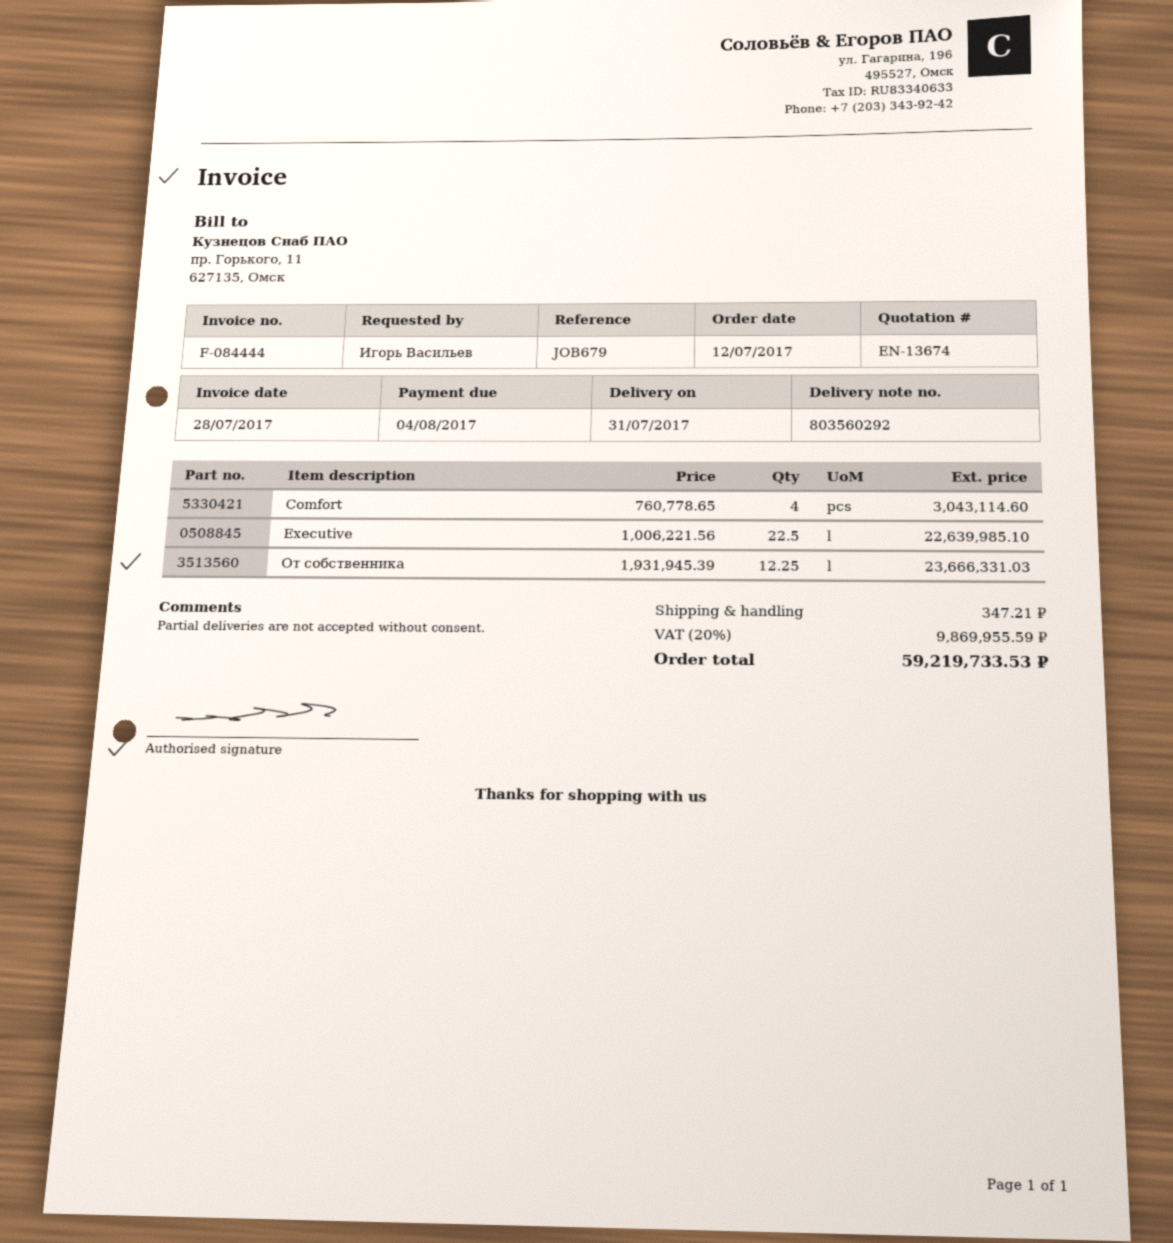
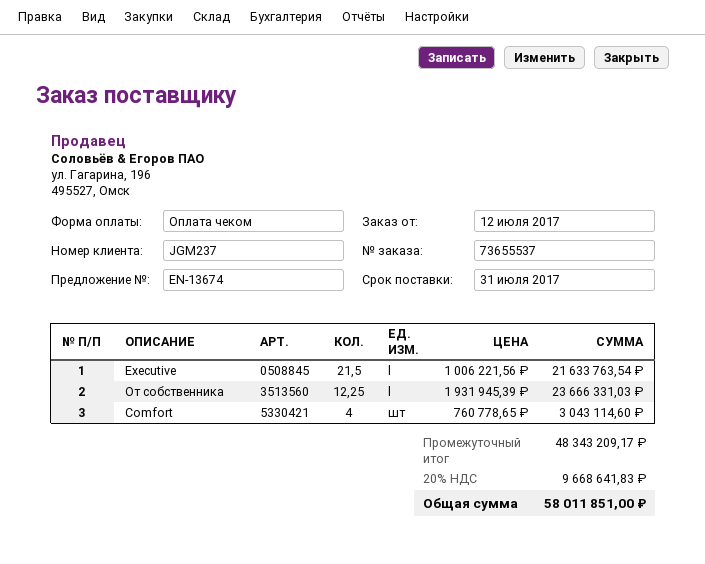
Executive: 22.5 x 1006221.56 = 22639985.10 -> 21.5 x 1006221.56 = 21633763.54
shipping: 347.21 -> none
tax: 20% = 9869955.59 -> 20% = 9668641.83
total: 59219733.53 -> 58011851.00

